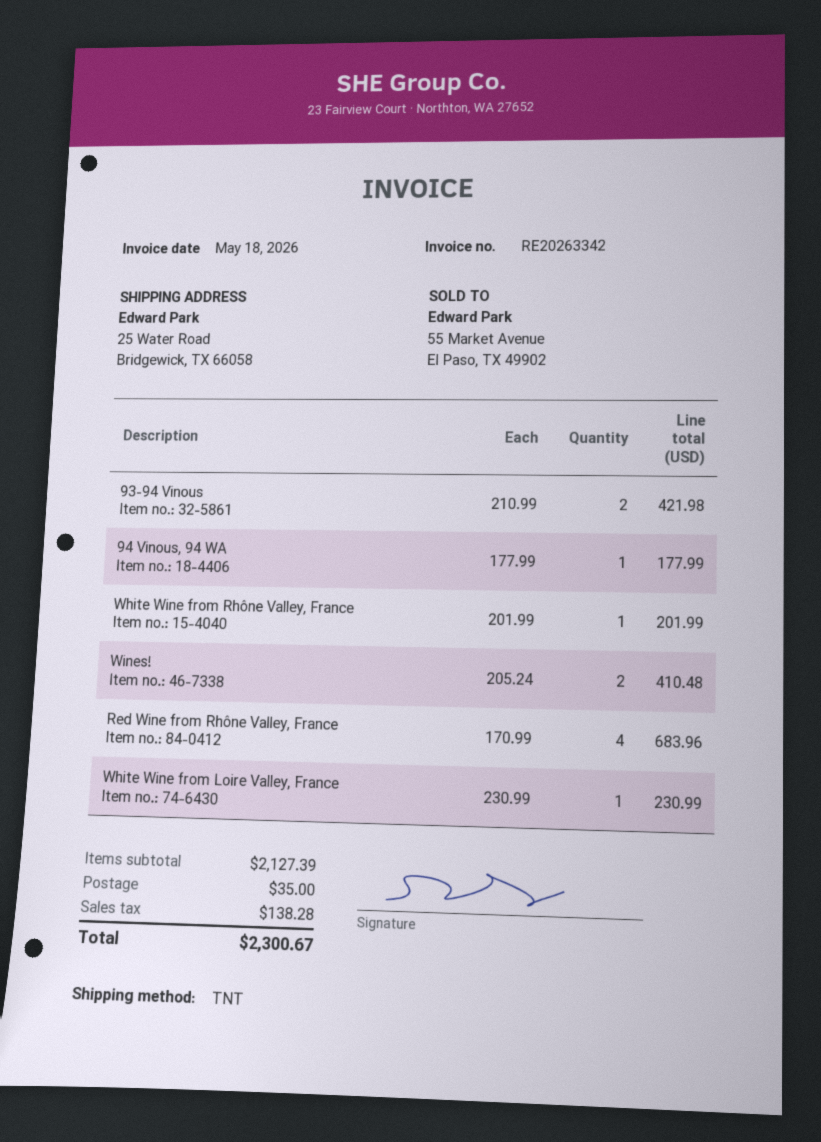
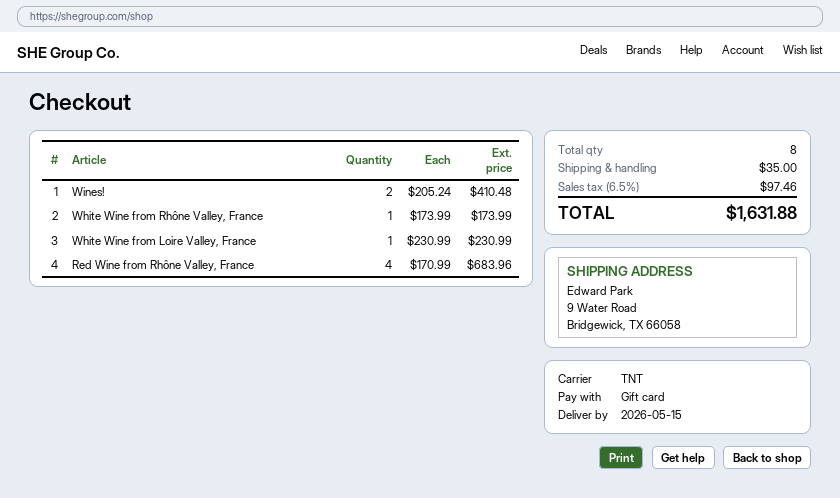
ship to: 25 Water Road, Bridgewick, TX 66058 -> 9 Water Road, Bridgewick, TX 66058
93-94 Vinous: 2 x 210.99 = 421.98 -> none
94 Vinous, 94 WA: 1 x 177.99 = 177.99 -> none
White Wine from Rhône Valley, France: 1 x 201.99 = 201.99 -> 1 x 173.99 = 173.99
tax: 138.28 -> 97.46
total: 2300.67 -> 1631.88

